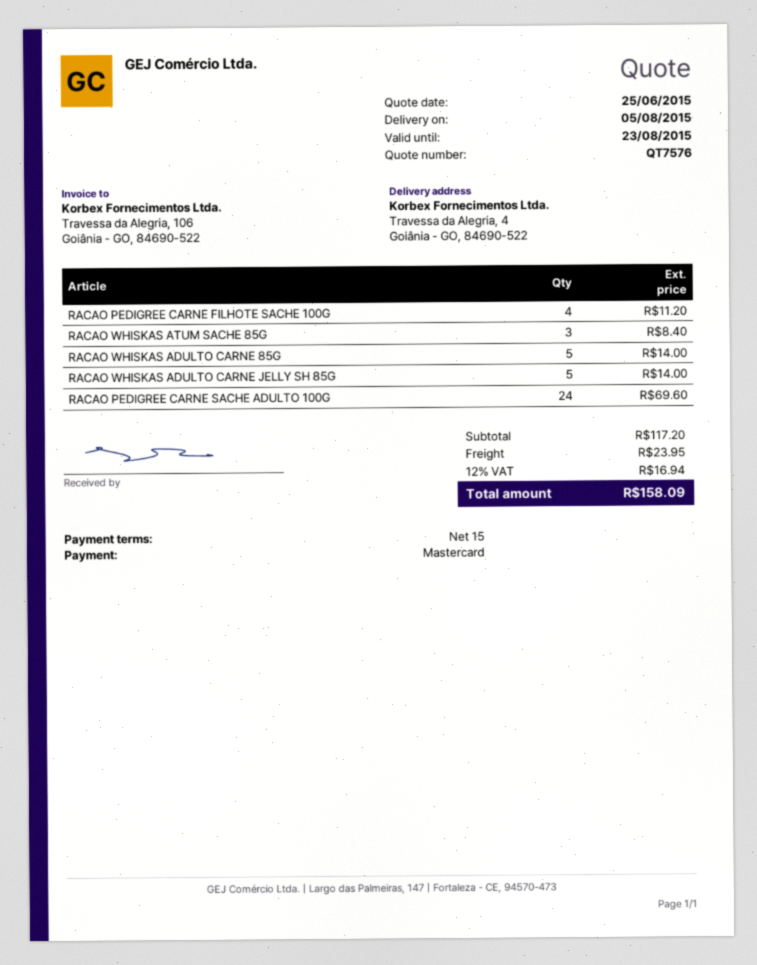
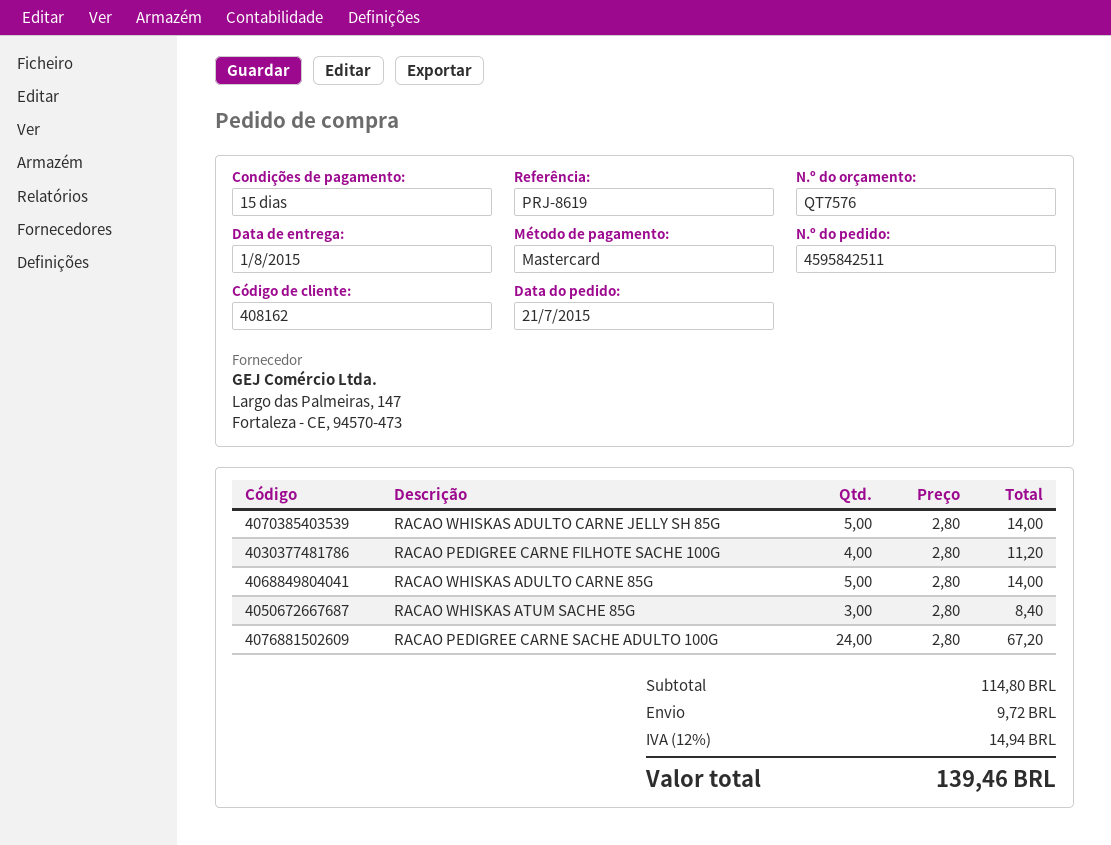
delivery date: 2015-08-05 -> 2015-08-01
RACAO PEDIGREE CARNE SACHE ADULTO 100G: 24 for 69.60 -> 24 for 67.20
subtotal: 117.20 -> 114.80
shipping: 23.95 -> 9.72
tax: 12% = 16.94 -> 12% = 14.94
total: 158.09 -> 139.46

